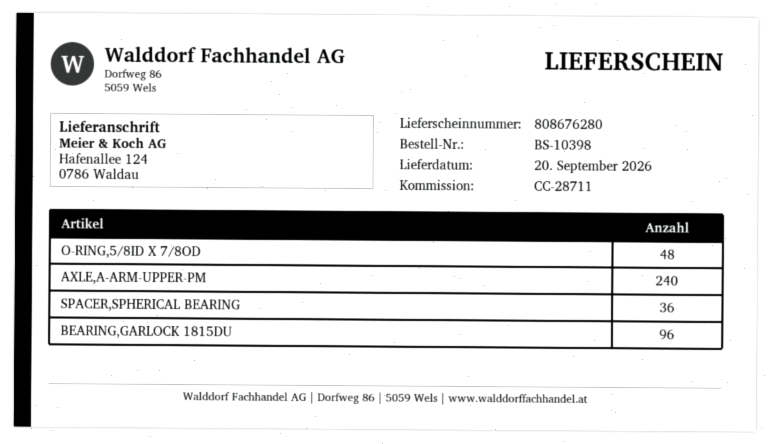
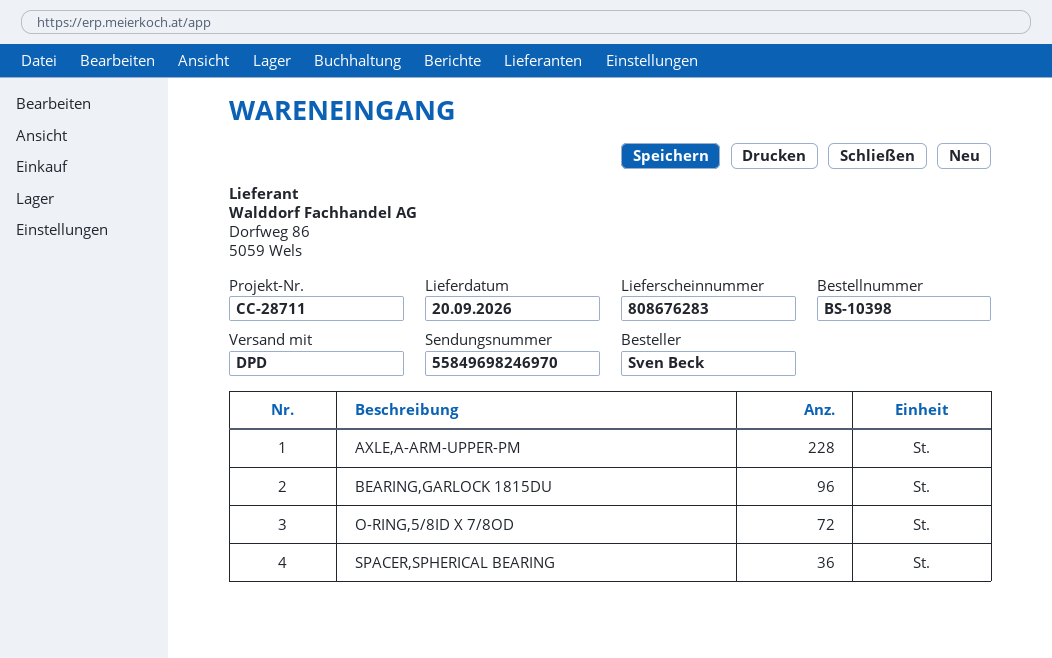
delivery note number: 808676280 -> 808676283
O-RING,5/8ID X 7/8OD: 48 -> 72
AXLE,A-ARM-UPPER-PM: 240 -> 228

